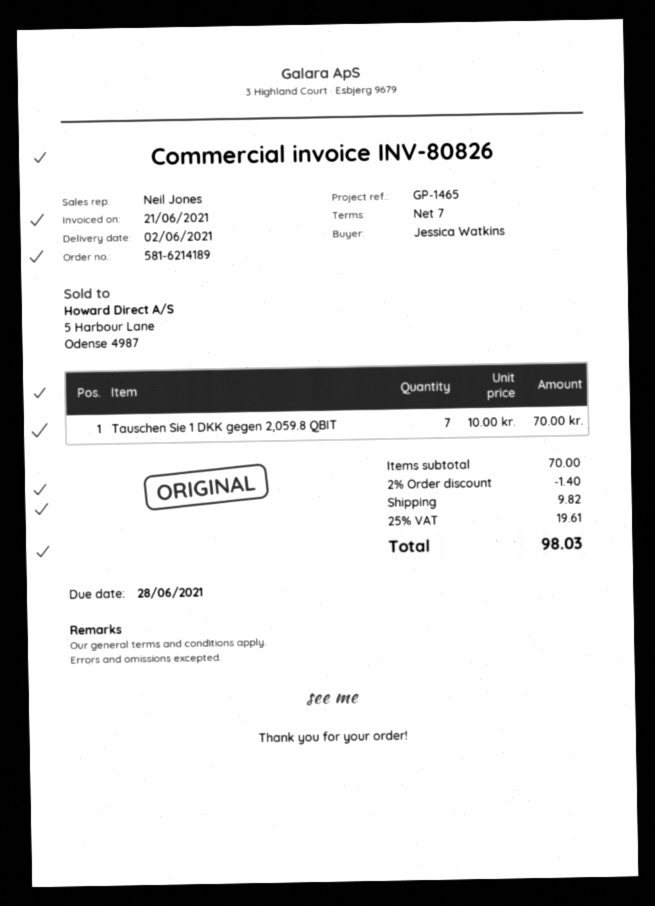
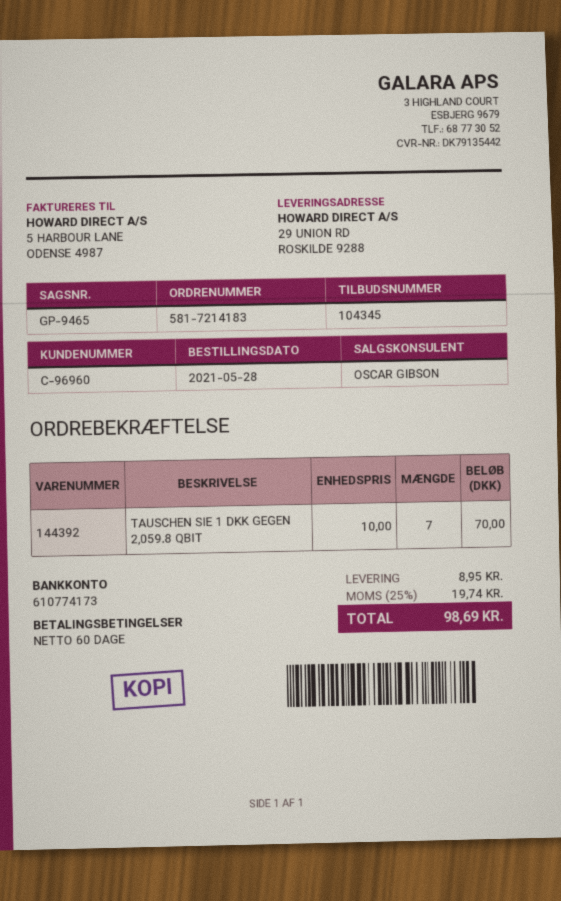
order number: 581-6214189 -> 581-7214183
payment terms: 7 days -> 60 days
reference: GP-1465 -> GP-9465
sales rep: Neil Jones -> OSCAR GIBSON
discount: 2% = 1.40 -> none
shipping: 9.82 -> 8.95
tax: 25% = 19.61 -> 25% = 19.74
total: 98.03 -> 98.69

